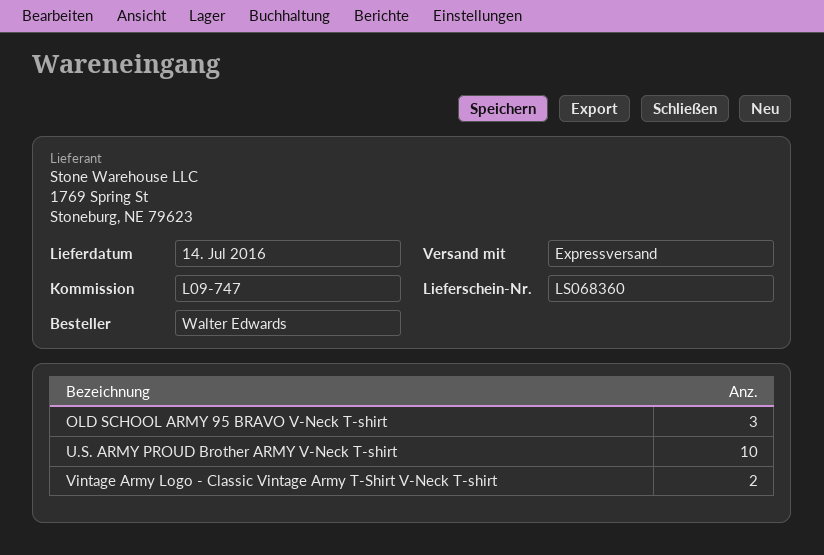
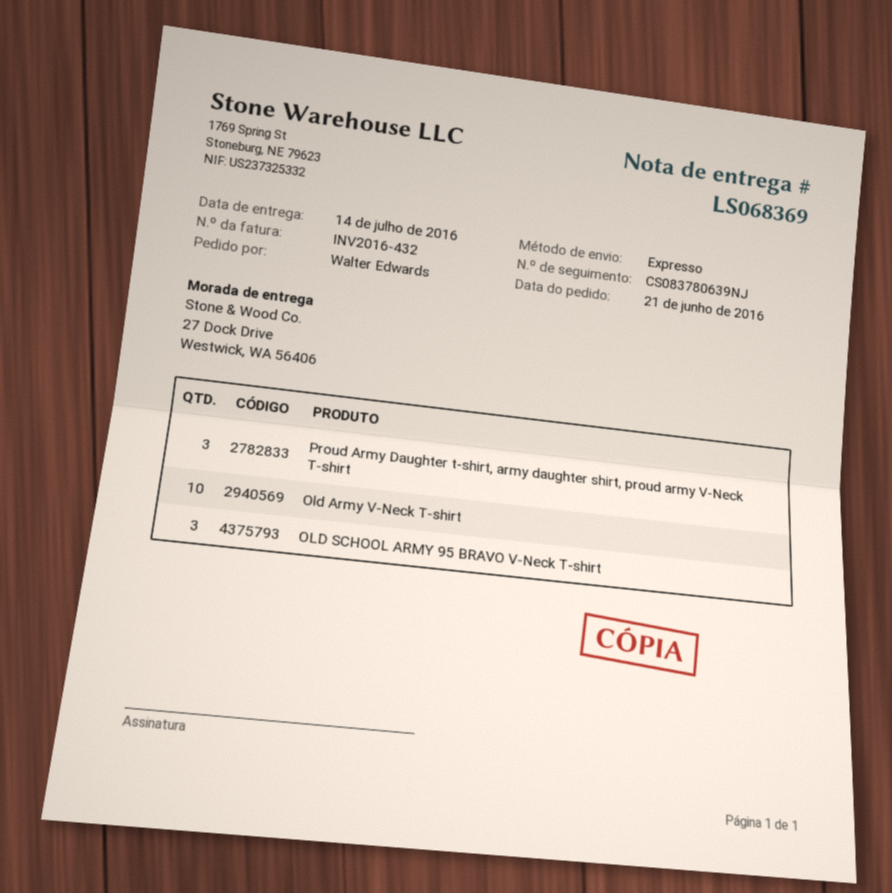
delivery note number: LS068360 -> LS068369
U.S. ARMY PROUD Brother ARMY V-Neck T-shirt: 10 -> none
Vintage Army Logo - Classic Vintage Army T-Shirt V-Neck T-shirt: 2 -> none
Proud Army Daughter t-shirt, army daughter shirt, proud army V-Neck T-shirt: none -> 3
Old Army V-Neck T-shirt: none -> 10

